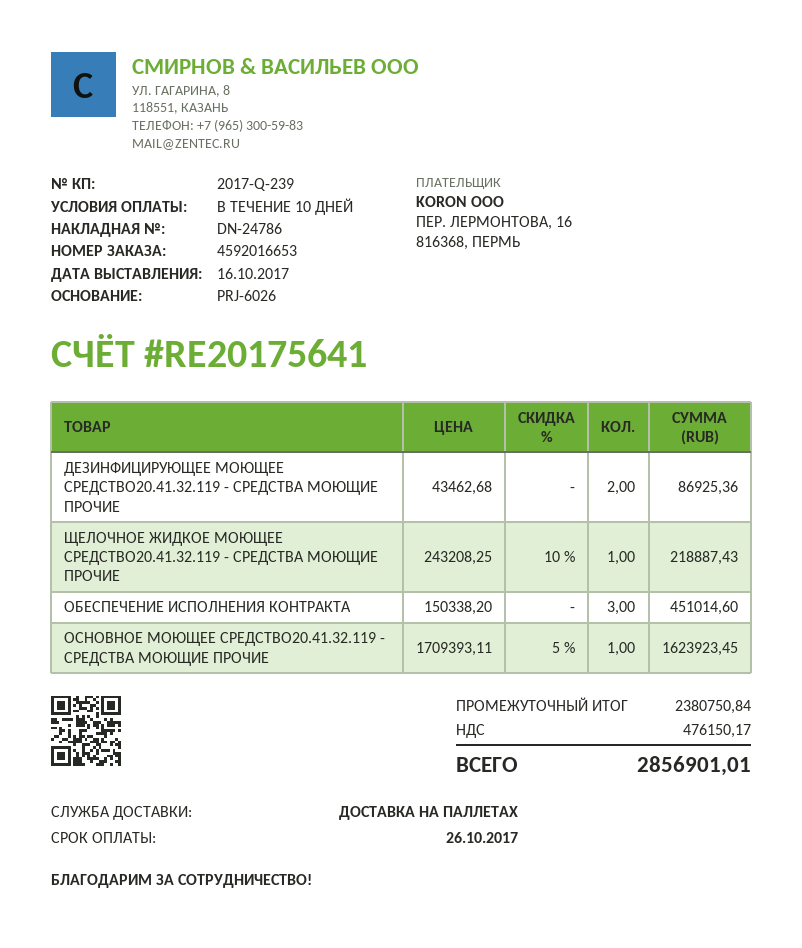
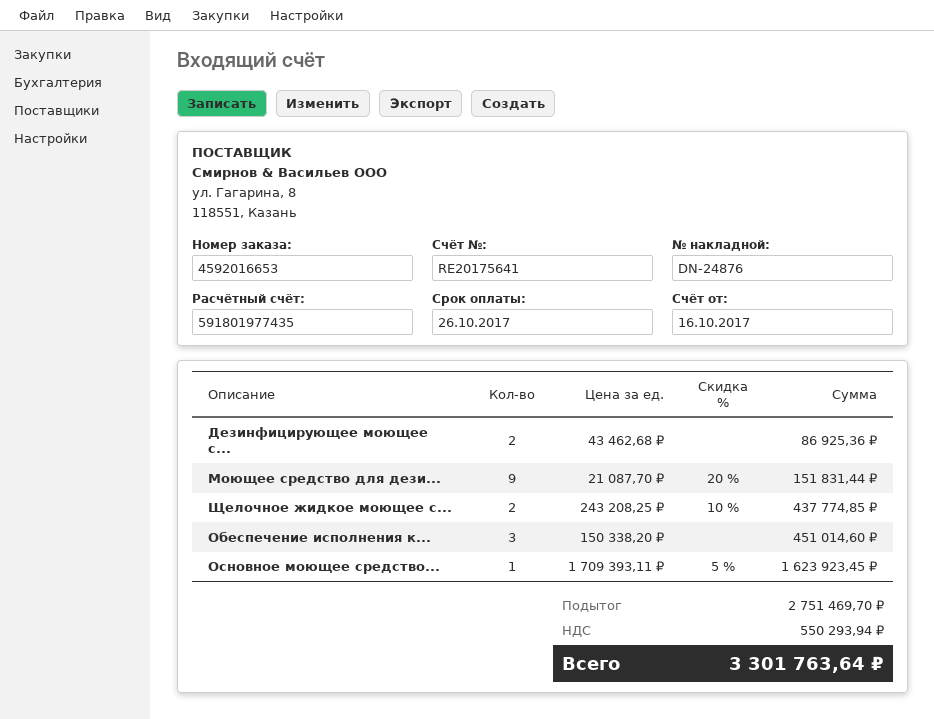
delivery note number: DN-24786 -> DN-24876
ЩЕЛОЧНОЕ ЖИДКОЕ МОЮЩЕЕ СРЕДСТВО20.41.32.119 - СРЕДСТВА МОЮЩИЕ ПРОЧИЕ: 1 x 243208.25 - 10% = 218887.43 -> 2 x 243208.25 - 10% = 437774.85
Моющее средство для дези...: none -> 9 x 21087.70 - 20% = 151831.44
subtotal: 2380750.84 -> 2751469.70
tax: 476150.17 -> 550293.94
total: 2856901.01 -> 3301763.64

